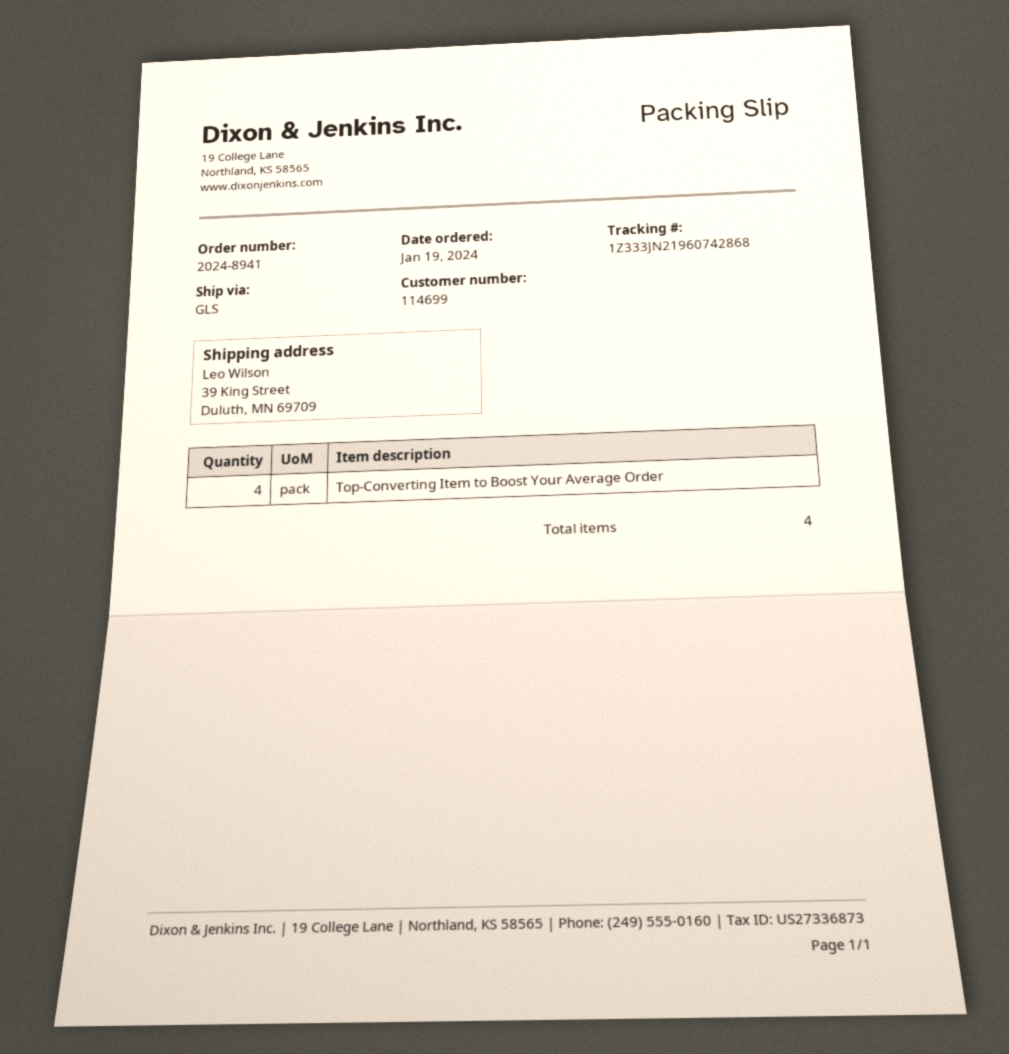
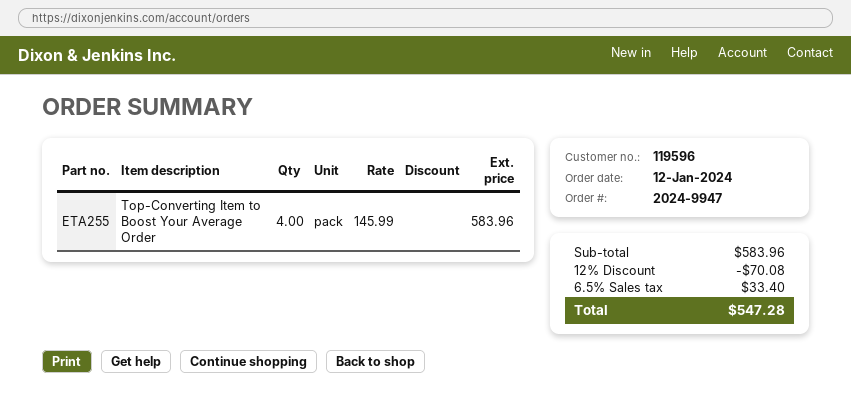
order number: 2024-8941 -> 2024-9947
order date: 2024-01-19 -> 2024-01-12
customer number: 114699 -> 119596

